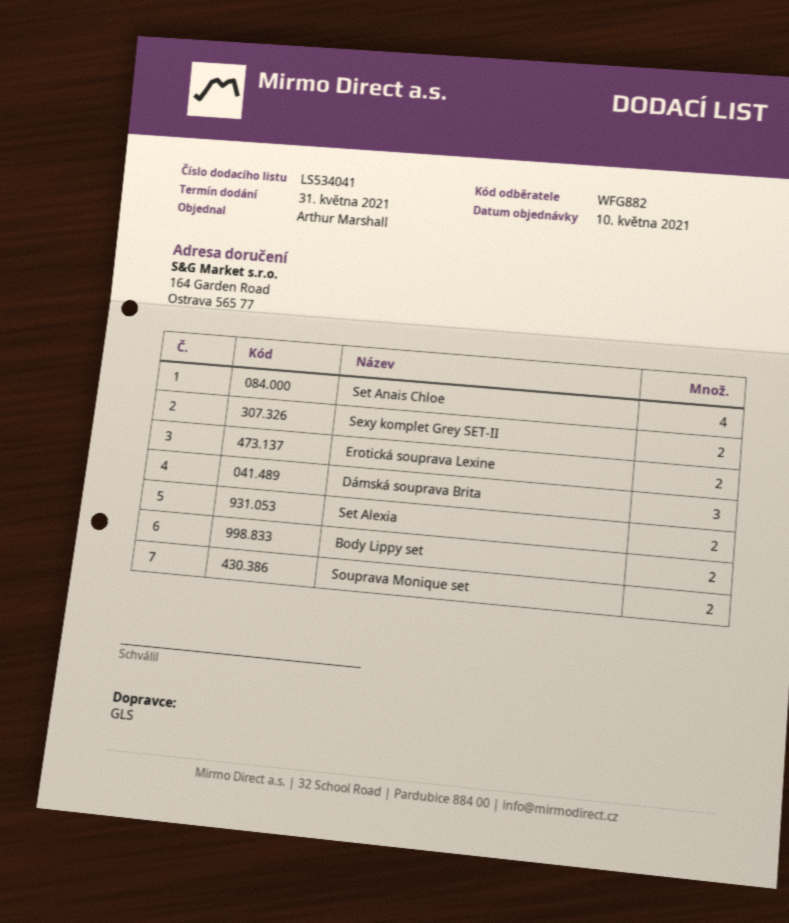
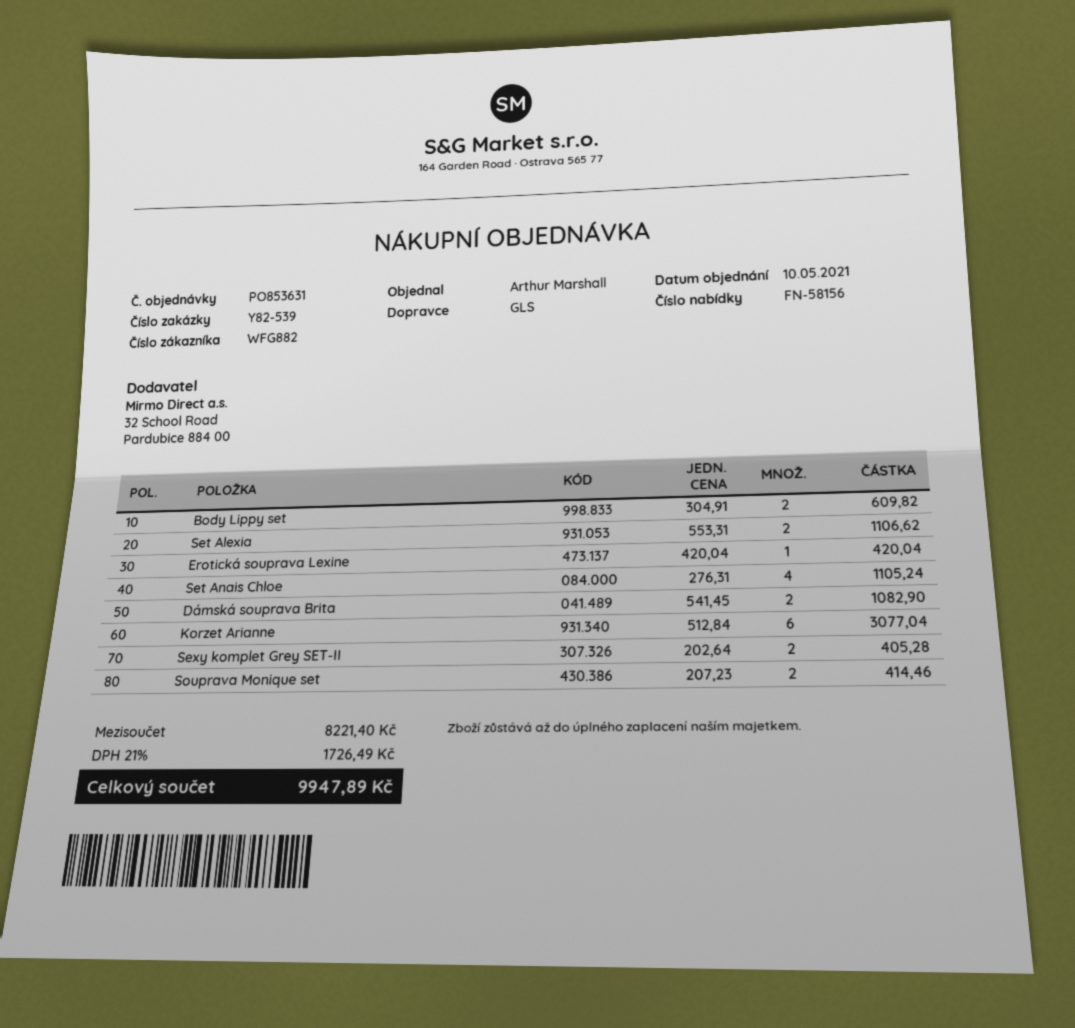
Erotická souprava Lexine: 2 -> 1
Dámská souprava Brita: 3 -> 2
Korzet Arianne: none -> 6

